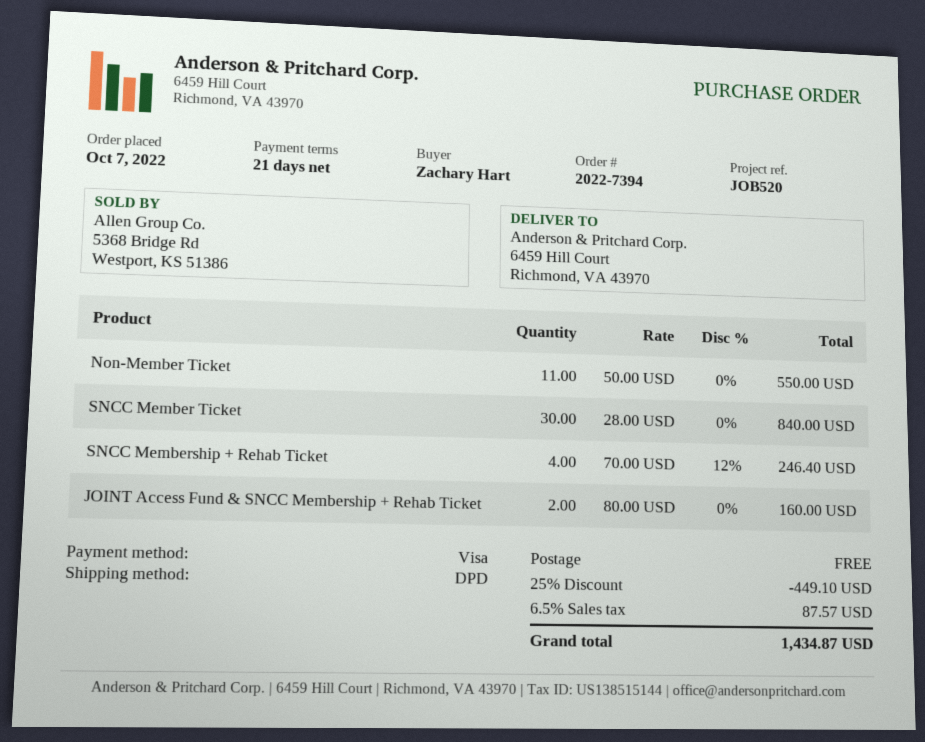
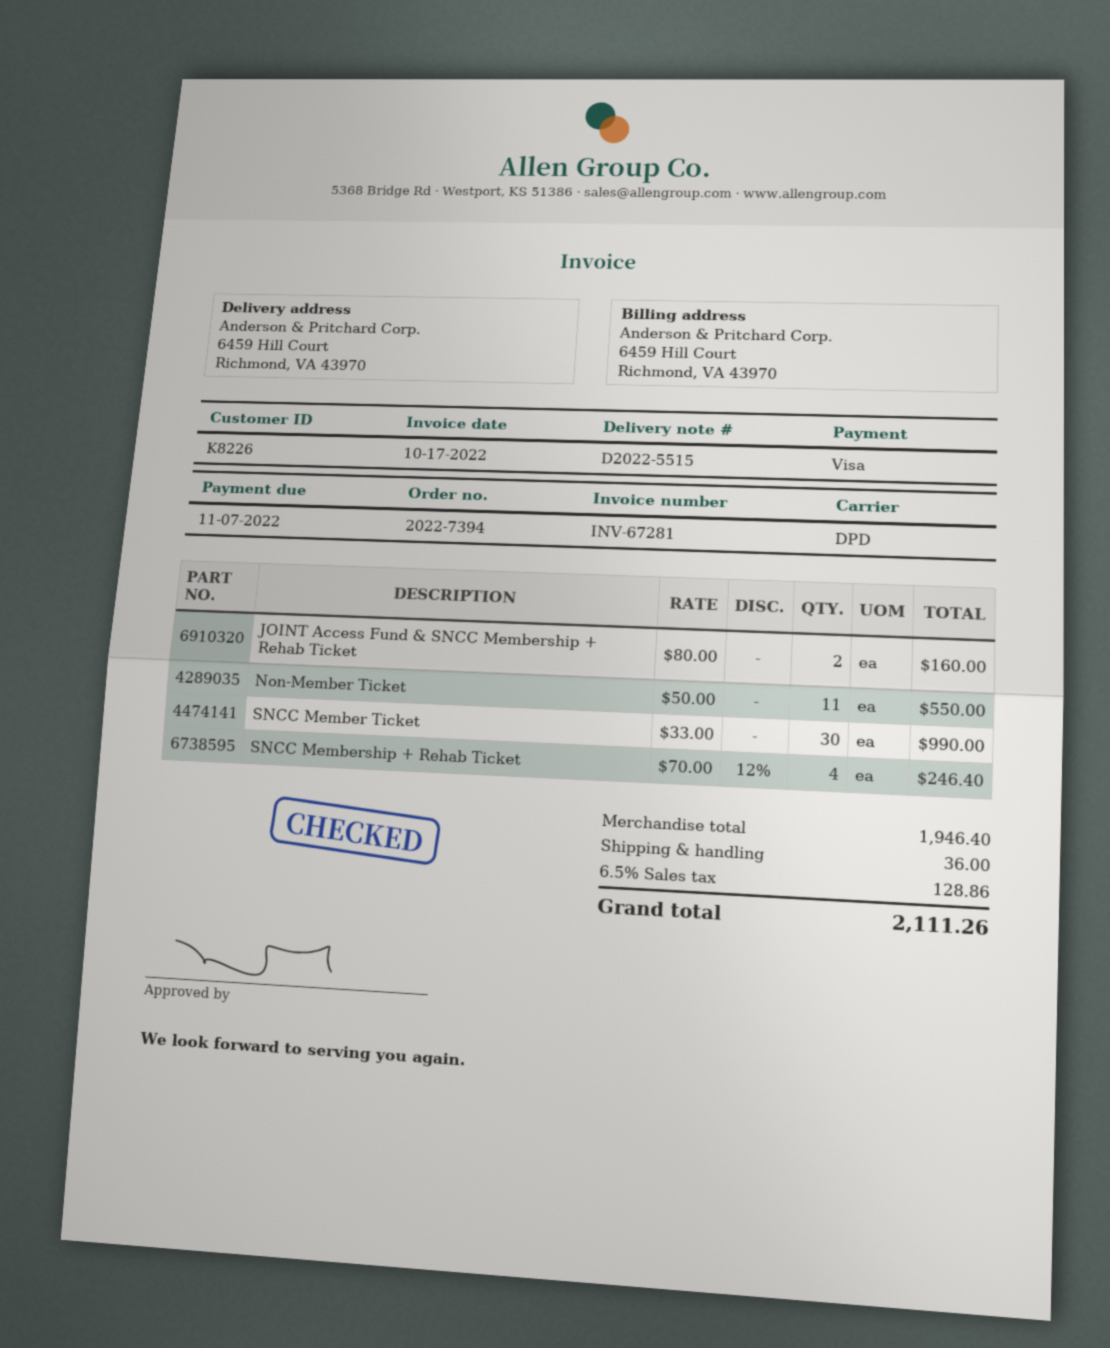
SNCC Member Ticket: 30 x 28.00 = 840.00 -> 30 x 33.00 = 990.00
discount: 25% = 449.10 -> none
shipping: 0.00 -> 36.00
tax: 6.5% = 87.57 -> 6.5% = 128.86
total: 1434.87 -> 2111.26

